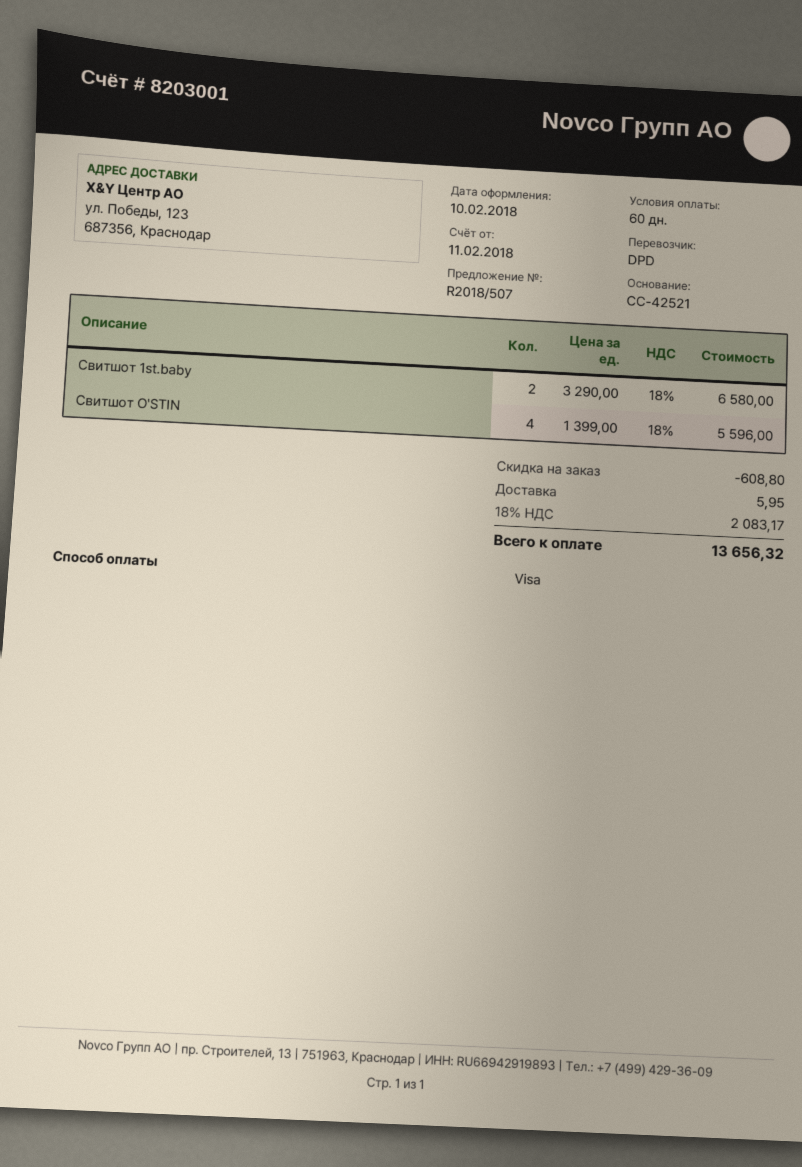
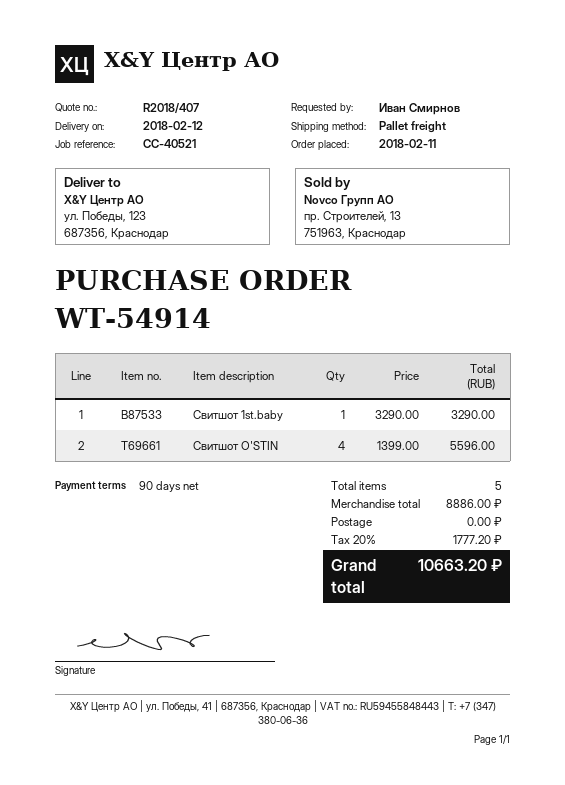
quote number: R2018/507 -> R2018/407
order date: 2018-02-10 -> 2018-02-11
payment terms: 60 days -> 90 days
reference: CC-42521 -> CC-40521
shipping method: DPD -> pallet freight
Свитшот 1st.baby: 2 x 3290.00 = 6580.00 -> 1 x 3290.00 = 3290.00
discount: 608.80 -> none
shipping: 5.95 -> 0.00
tax: 18% = 2083.17 -> 20% = 1777.20
total: 13656.32 -> 10663.20

